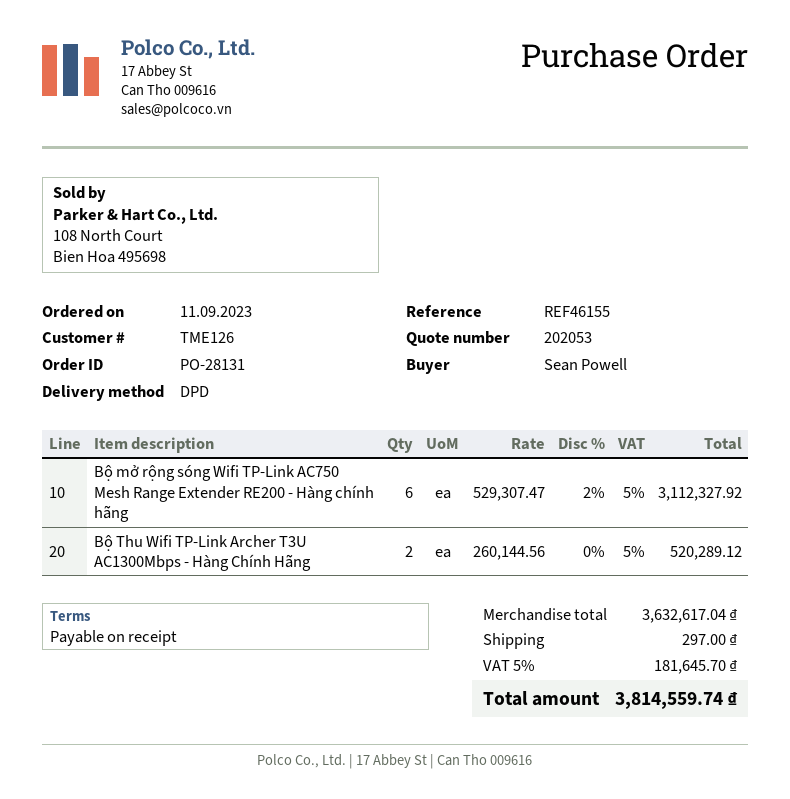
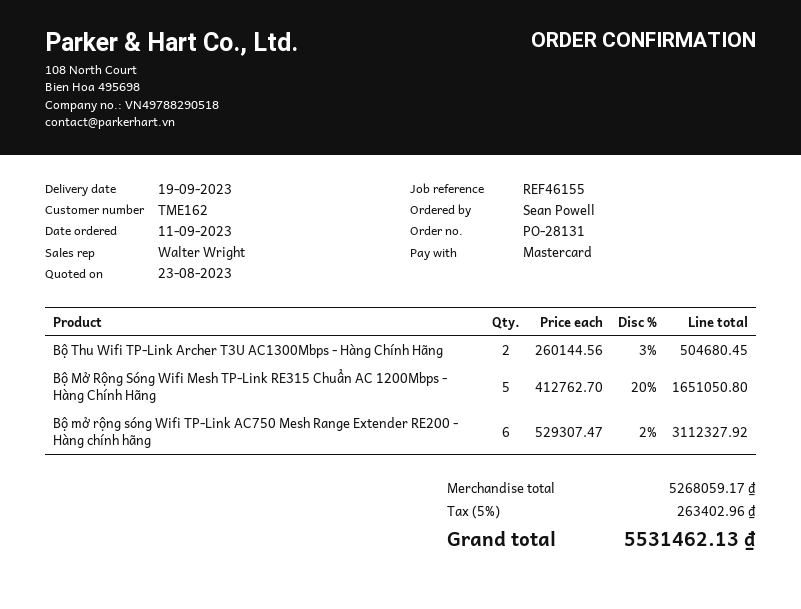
customer number: TME126 -> TME162
Bộ Thu Wifi TP-Link Archer T3U AC1300Mbps - Hàng Chính Hãng: 2 x 260144.56 = 520289.12 -> 2 x 260144.56 - 3% = 504680.45
Bộ Mở Rộng Sóng Wifi Mesh TP-Link RE315 Chuẩn AC 1200Mbps - Hàng Chính Hãng: none -> 5 x 412762.70 - 20% = 1651050.80
subtotal: 3632617.04 -> 5268059.17
shipping: 297.00 -> none
tax: 5% = 181645.70 -> 5% = 263402.96
total: 3814559.74 -> 5531462.13

